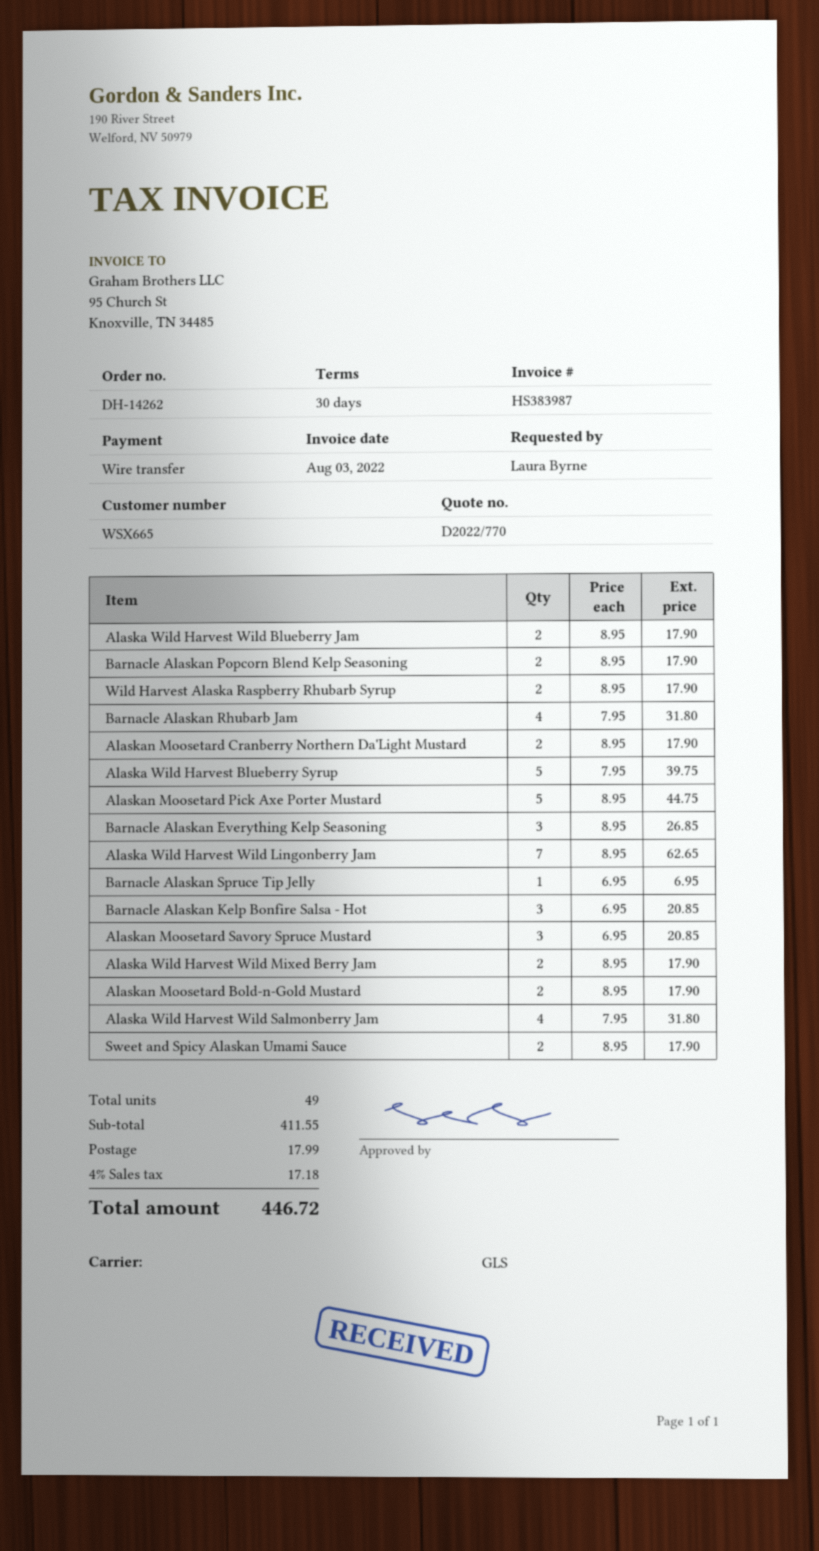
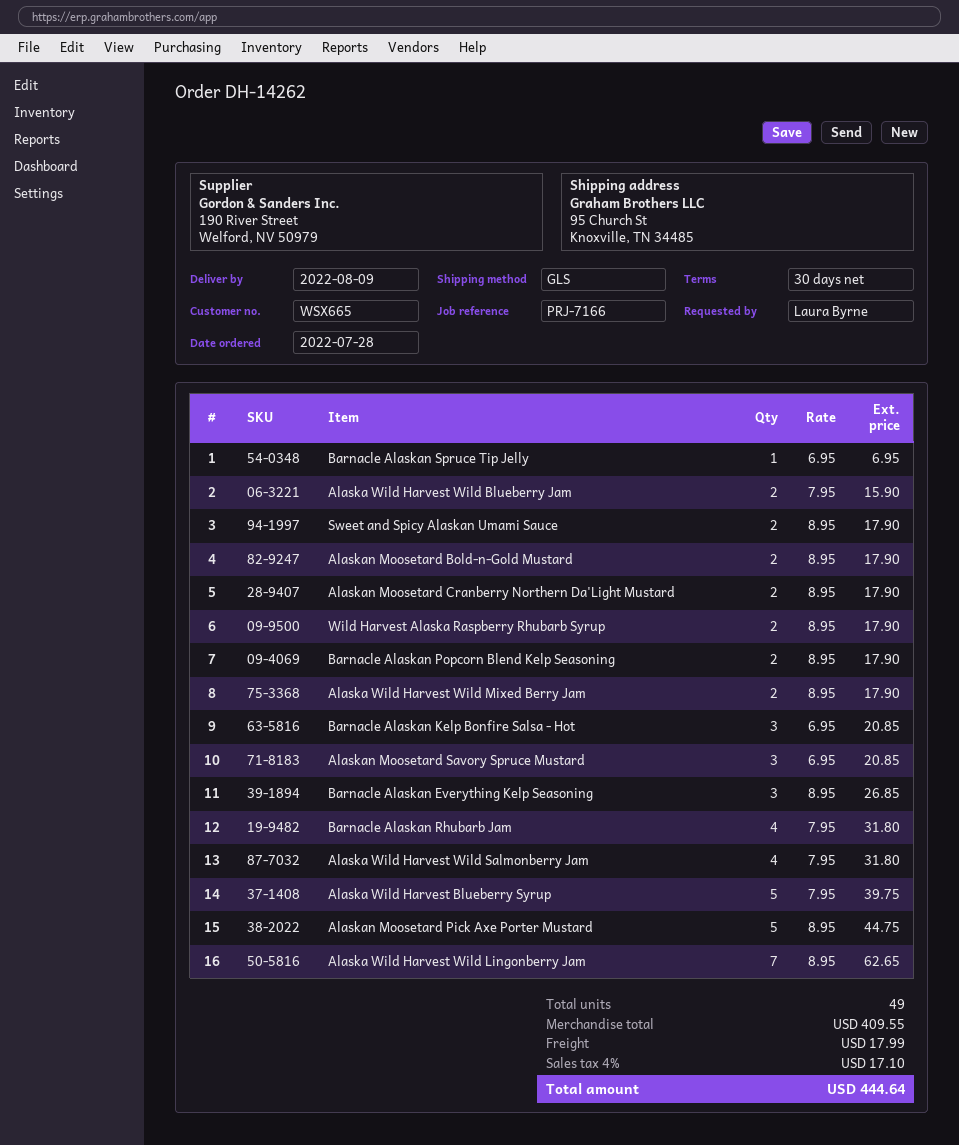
Alaska Wild Harvest Wild Blueberry Jam: 2 x 8.95 = 17.90 -> 2 x 7.95 = 15.90
subtotal: 411.55 -> 409.55
tax: 4% = 17.18 -> 4% = 17.10
total: 446.72 -> 444.64

